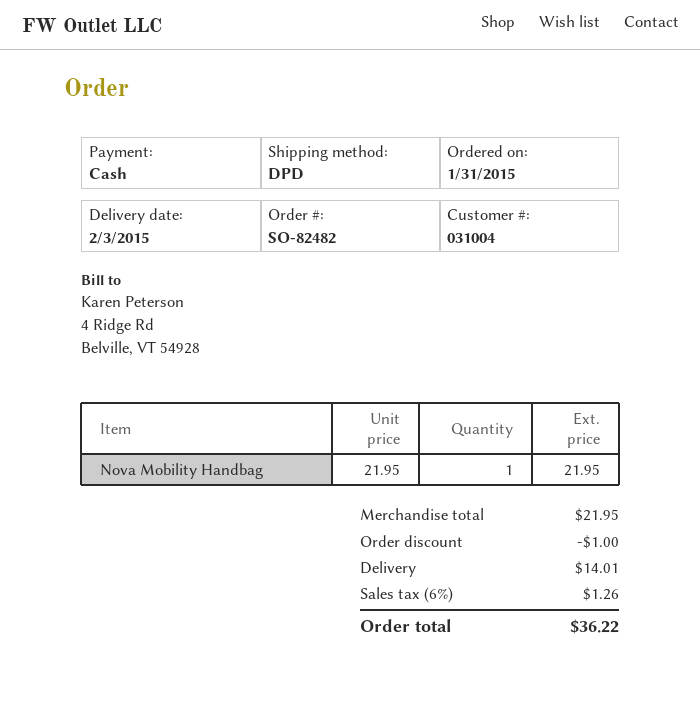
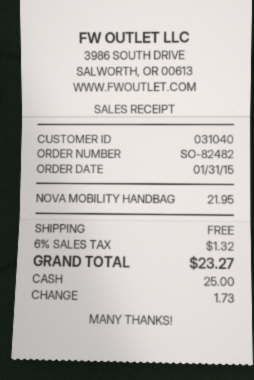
customer number: 031004 -> 031040
discount: 1.00 -> none
shipping: 14.01 -> 0.00
tax: 6% = 1.26 -> 6% = 1.32
total: 36.22 -> 23.27

